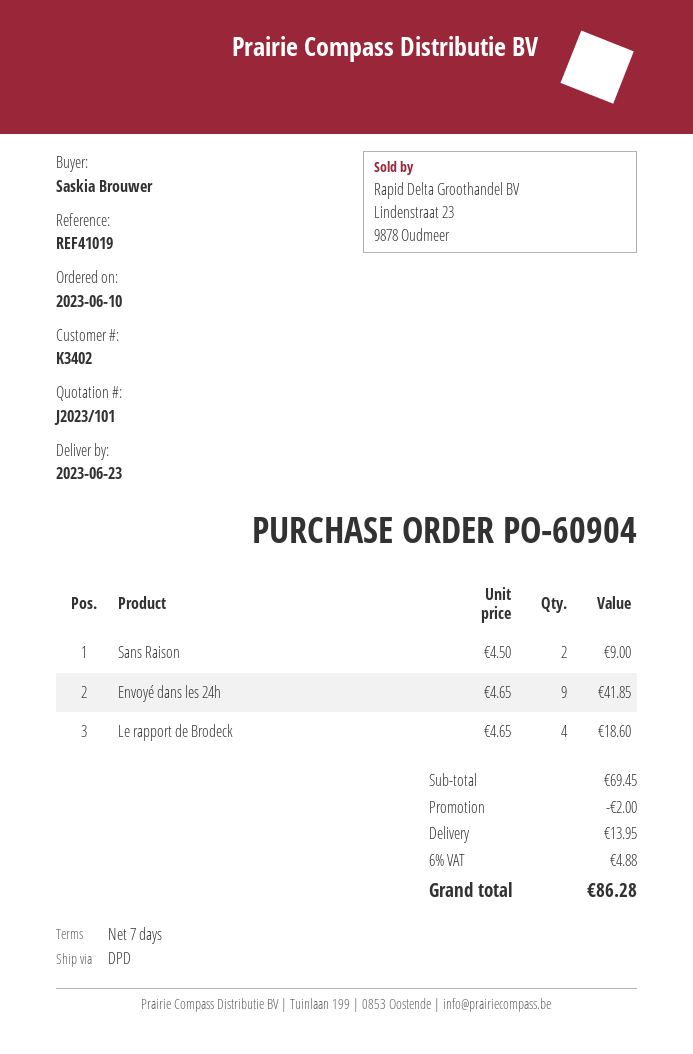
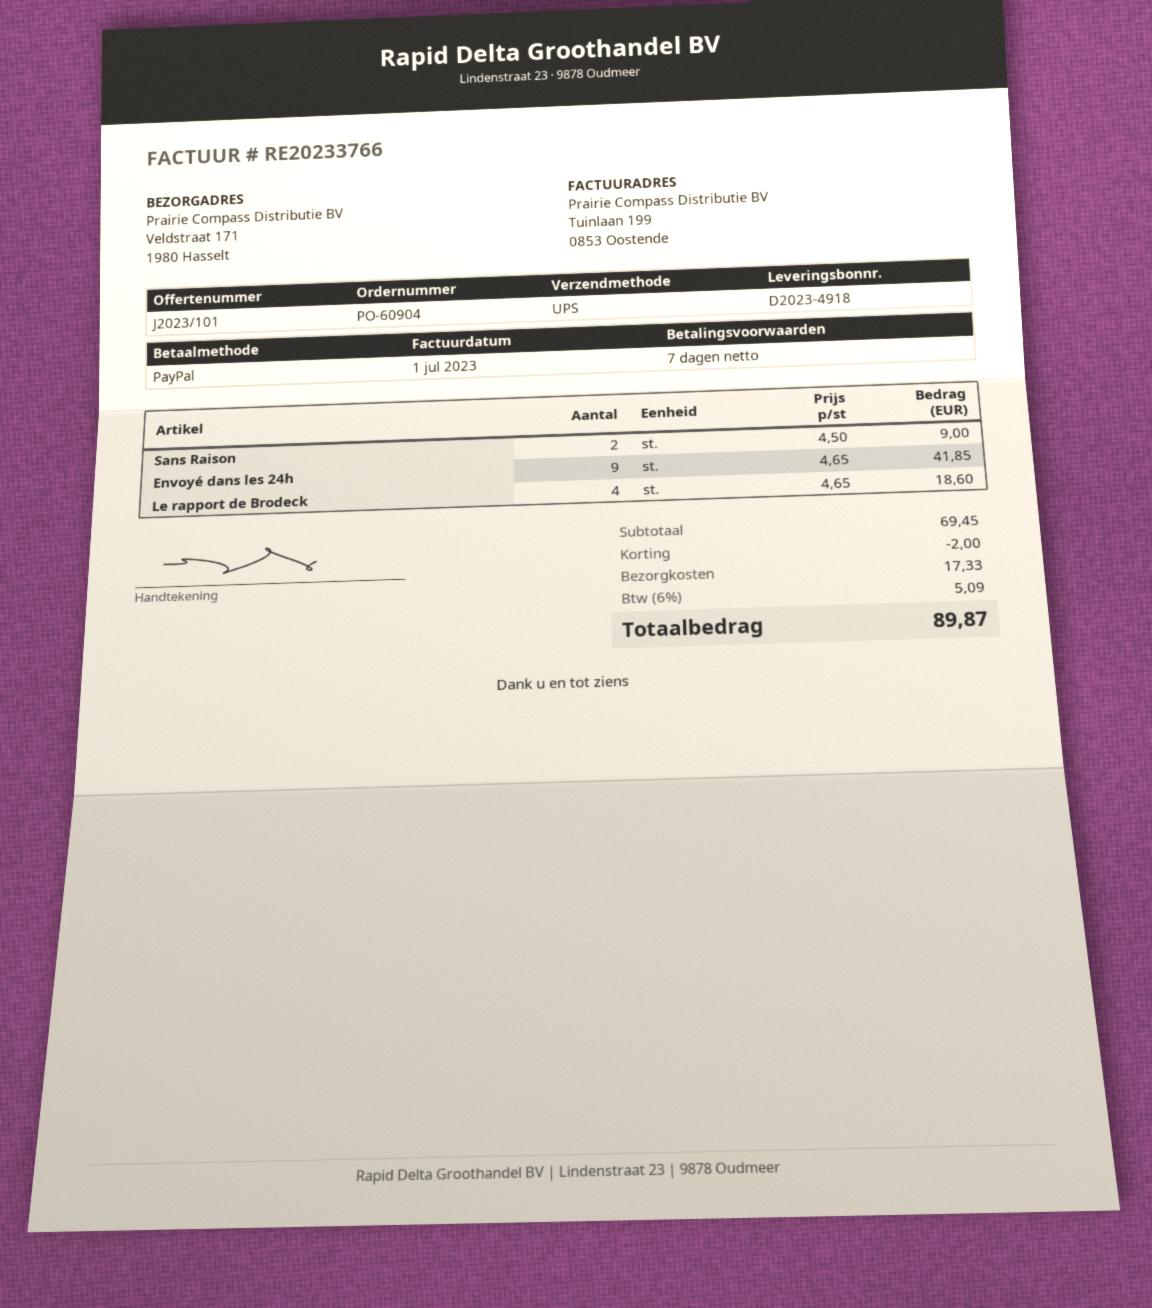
shipping method: DPD -> UPS
shipping: 13.95 -> 17.33
tax: 6% = 4.88 -> 6% = 5.09
total: 86.28 -> 89.87

